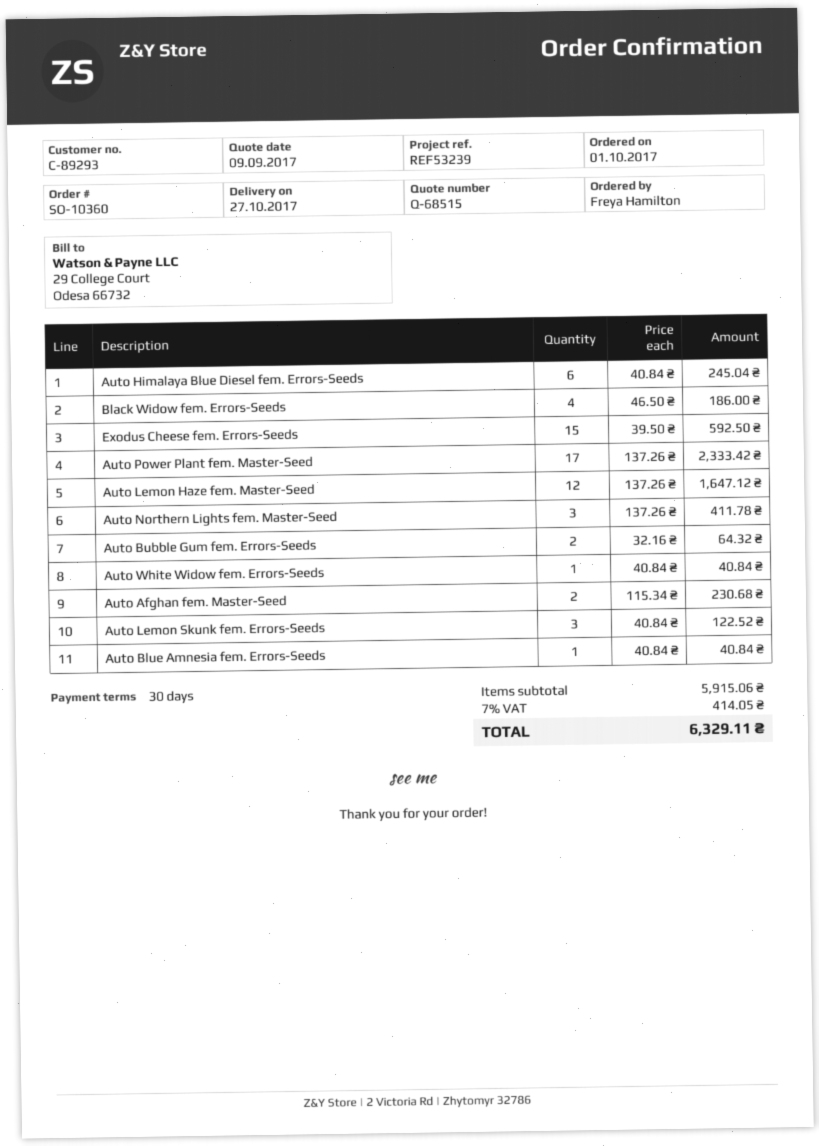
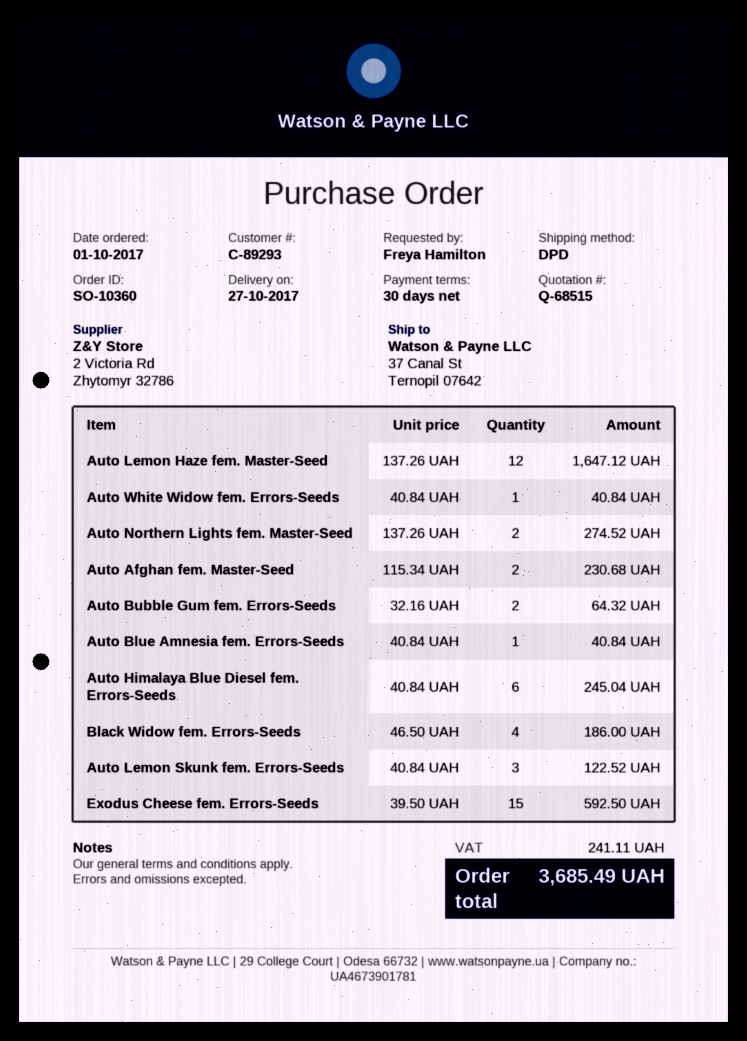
Auto Power Plant fem. Master-Seed: 17 x 137.26 = 2333.42 -> none
Auto Northern Lights fem. Master-Seed: 3 x 137.26 = 411.78 -> 2 x 137.26 = 274.52
tax: 414.05 -> 241.11
total: 6329.11 -> 3685.49

